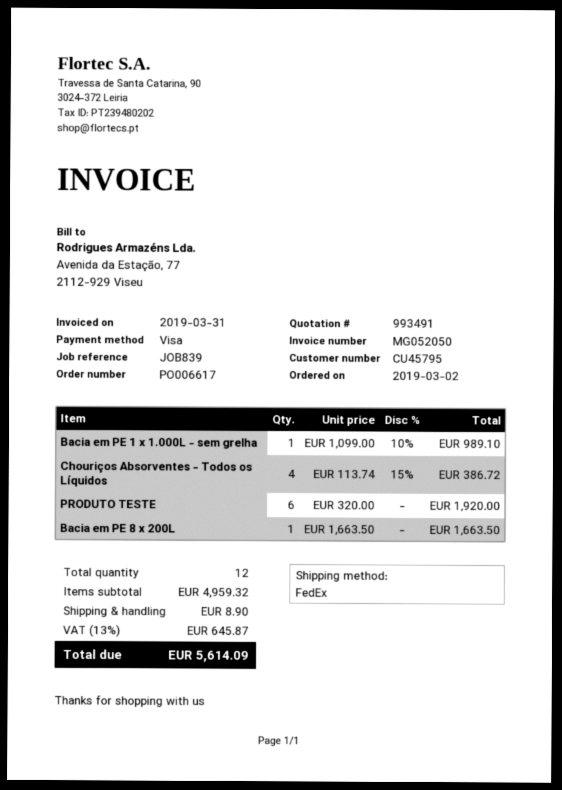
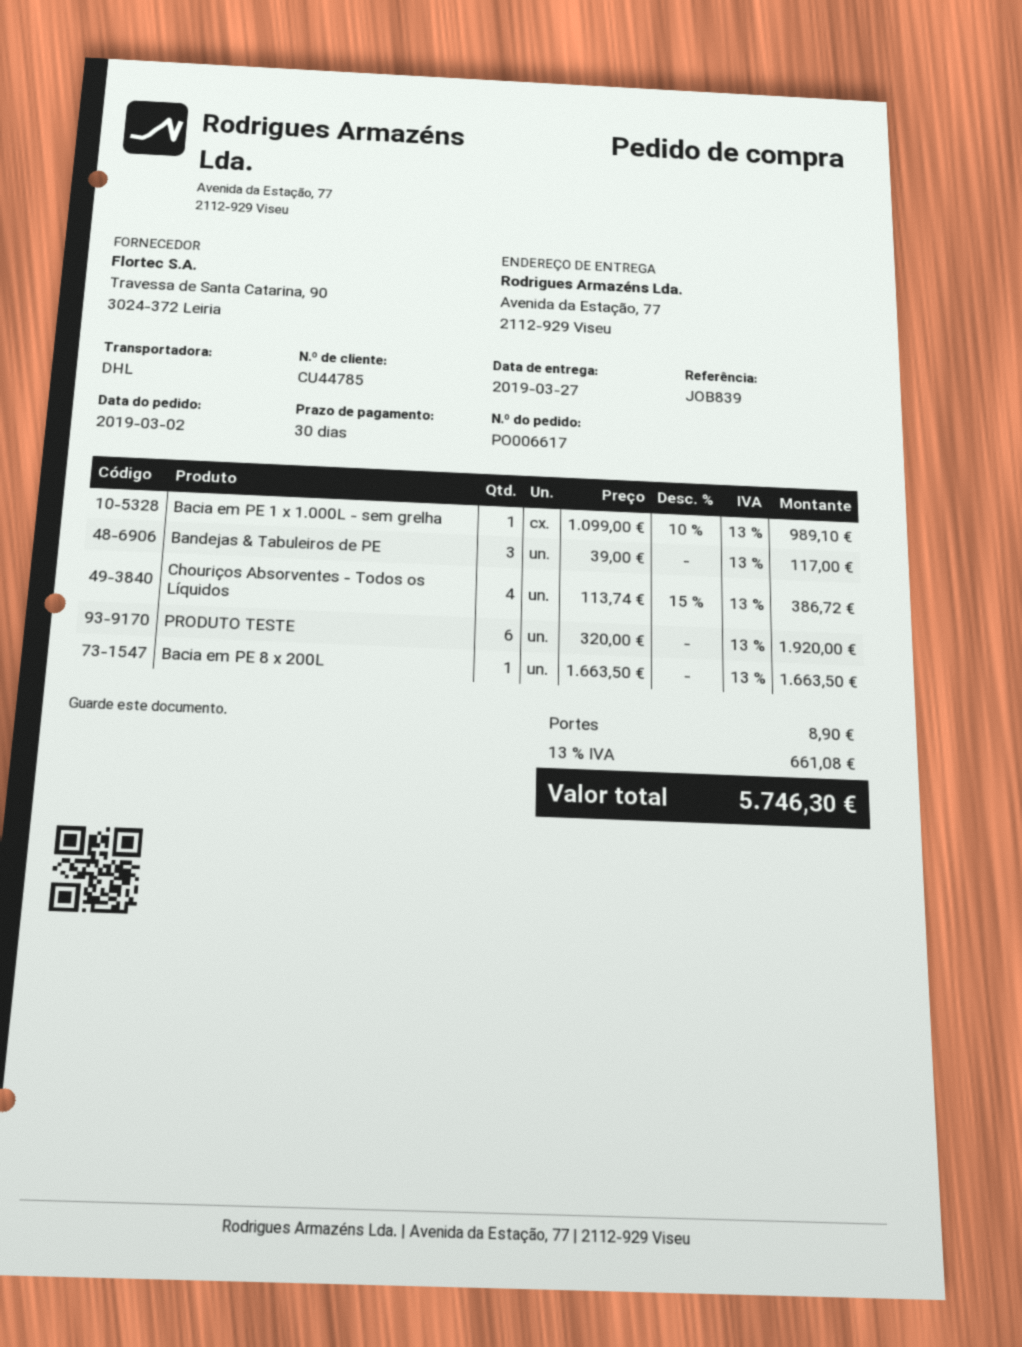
customer number: CU45795 -> CU44785
shipping method: FedEx -> DHL
Bandejas & Tabuleiros de PE: none -> 3 x 39.00 = 117.00
tax: 13% = 645.87 -> 13% = 661.08
total: 5614.09 -> 5746.30

